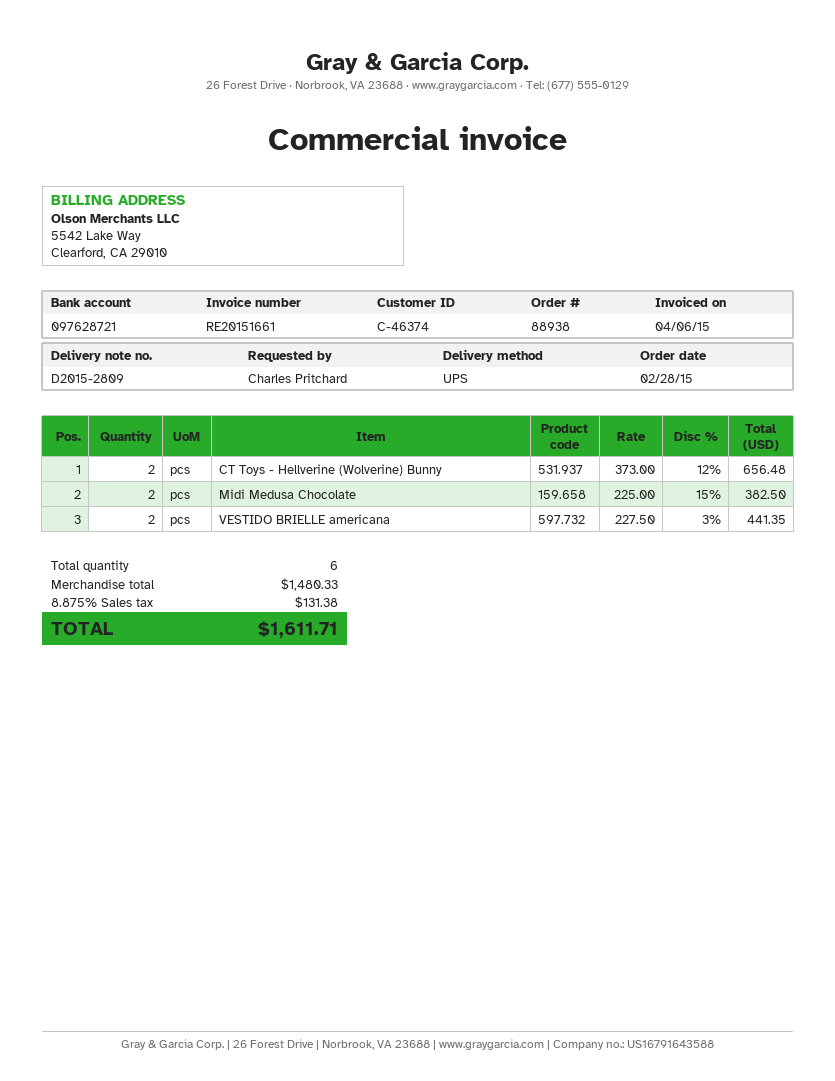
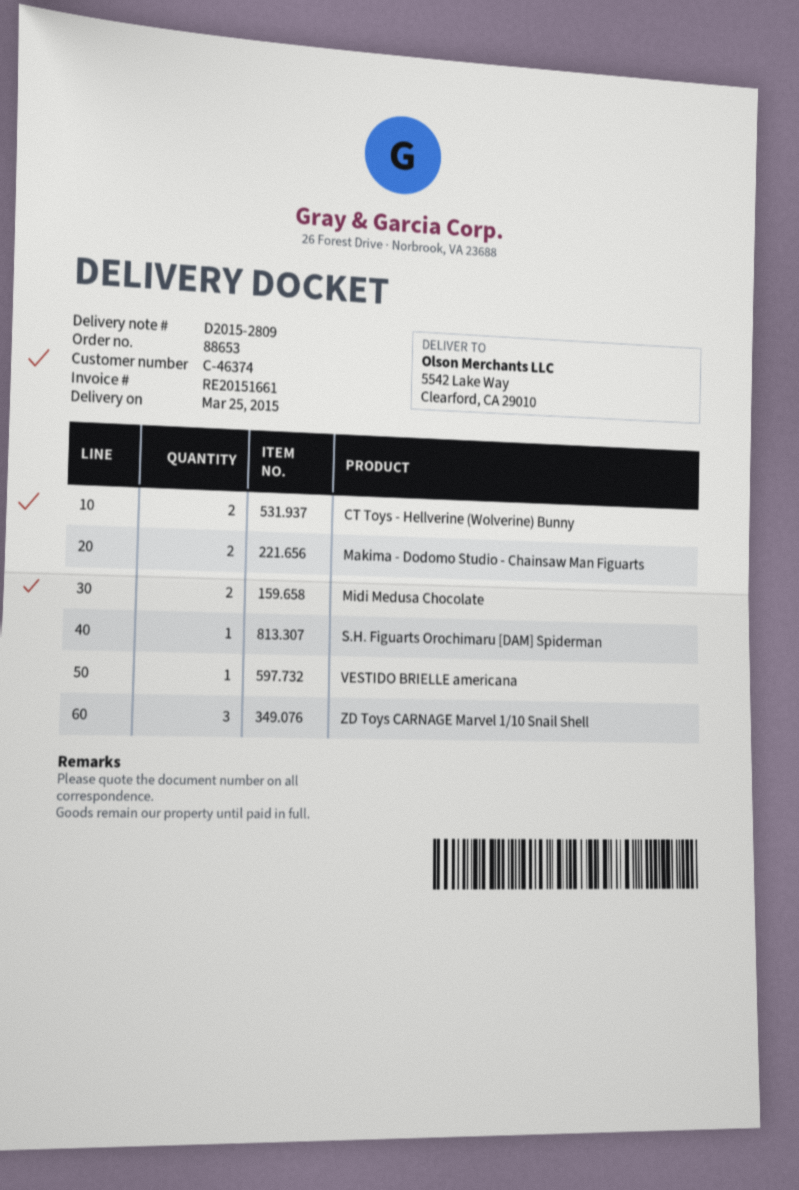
order number: 88938 -> 88653
VESTIDO BRIELLE americana: 2 -> 1
Makima - Dodomo Studio - Chainsaw Man Figuarts: none -> 2
S.H. Figuarts Orochimaru [DAM] Spiderman: none -> 1
ZD Toys CARNAGE Marvel 1/10 Snail Shell: none -> 3

